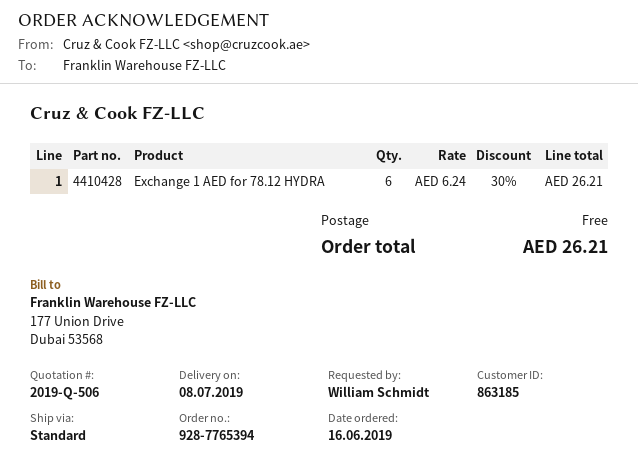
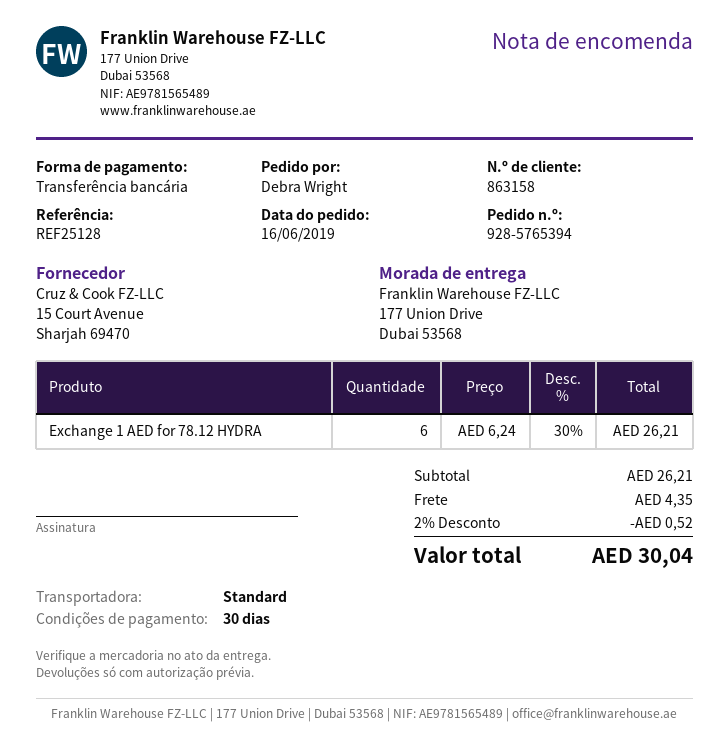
order number: 928-7765394 -> 928-5765394
customer number: 863185 -> 863158
ordered by: William Schmidt -> Debra Wright
discount: none -> 2% = 0.52
shipping: 0.00 -> 4.35
total: 26.21 -> 30.04

